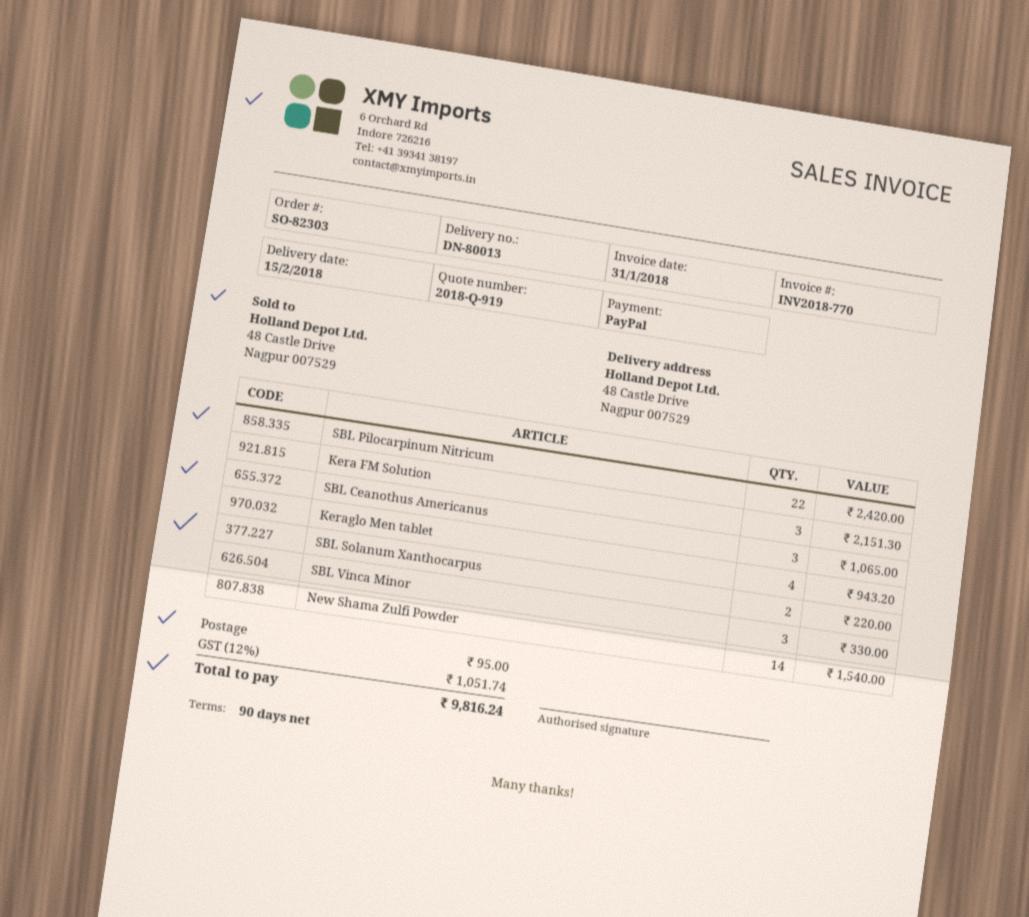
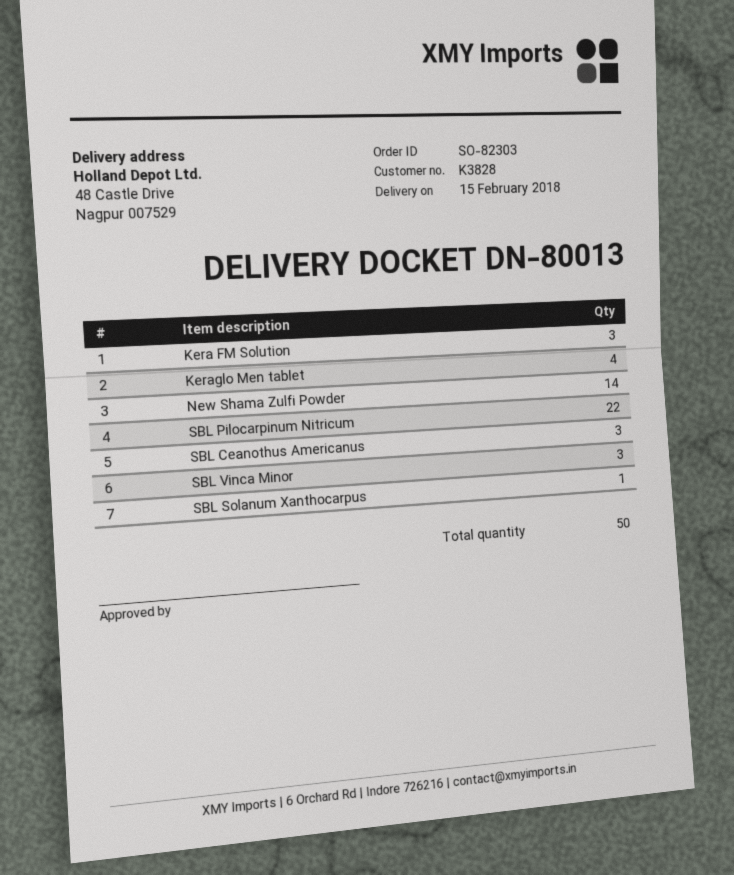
SBL Solanum Xanthocarpus: 2 -> 1

